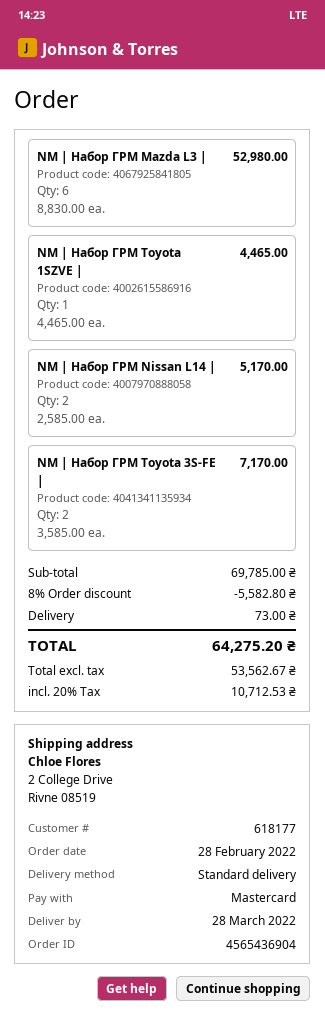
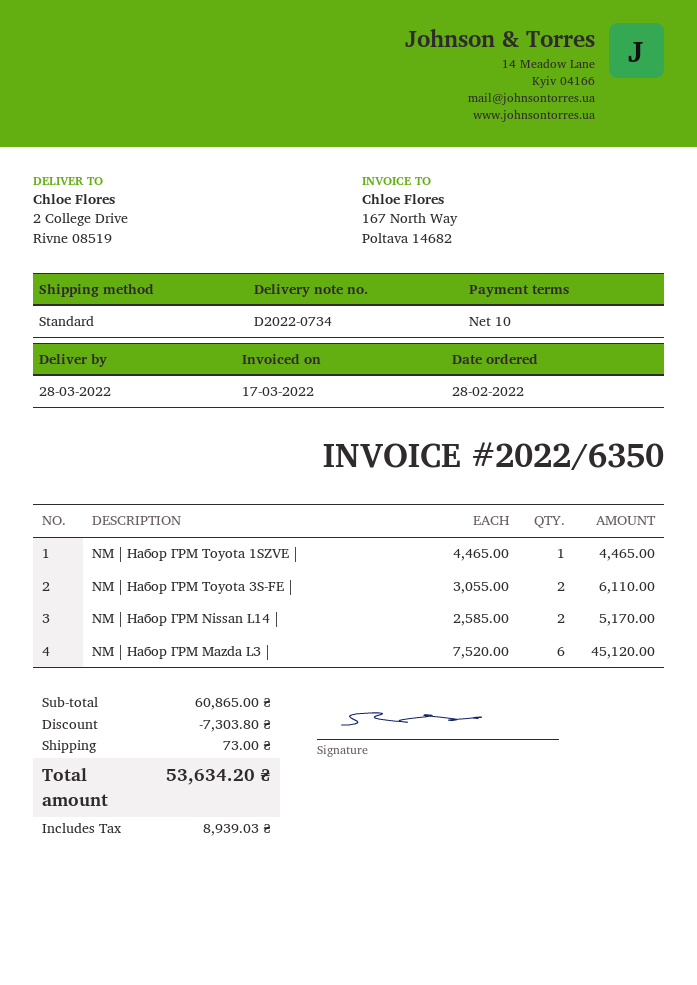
NM | Набор ГРМ Mazda L3 |: 6 x 8830.00 = 52980.00 -> 6 x 7520.00 = 45120.00
NM | Набор ГРМ Toyota 3S-FE |: 2 x 3585.00 = 7170.00 -> 2 x 3055.00 = 6110.00
subtotal: 69785.00 -> 60865.00
discount: 5582.80 -> 7303.80
tax: 10712.53 -> 8939.03
total: 64275.20 -> 53634.20

